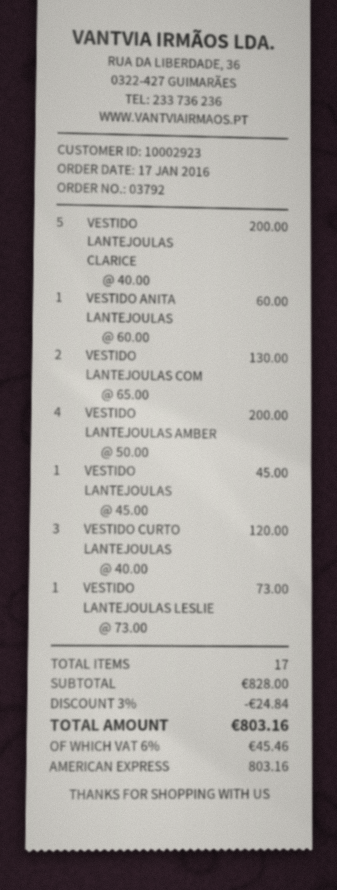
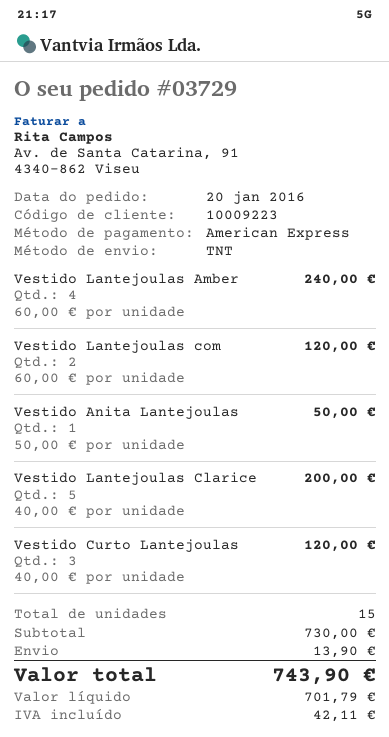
order number: 03792 -> 03729
order date: 2016-01-17 -> 2016-01-20
customer number: 10002923 -> 10009223
VESTIDO ANITA LANTEJOULAS: 1 x 60.00 = 60.00 -> 1 x 50.00 = 50.00
VESTIDO LANTEJOULAS COM: 2 x 65.00 = 130.00 -> 2 x 60.00 = 120.00
VESTIDO LANTEJOULAS AMBER: 4 x 50.00 = 200.00 -> 4 x 60.00 = 240.00
VESTIDO LANTEJOULAS: 1 x 45.00 = 45.00 -> none
VESTIDO LANTEJOULAS LESLIE: 1 x 73.00 = 73.00 -> none
total quantity: 17 -> 15
subtotal: 828.00 -> 730.00
discount: 3% = 24.84 -> none
shipping: none -> 13.90
tax: 45.46 -> 42.11
total: 803.16 -> 743.90

